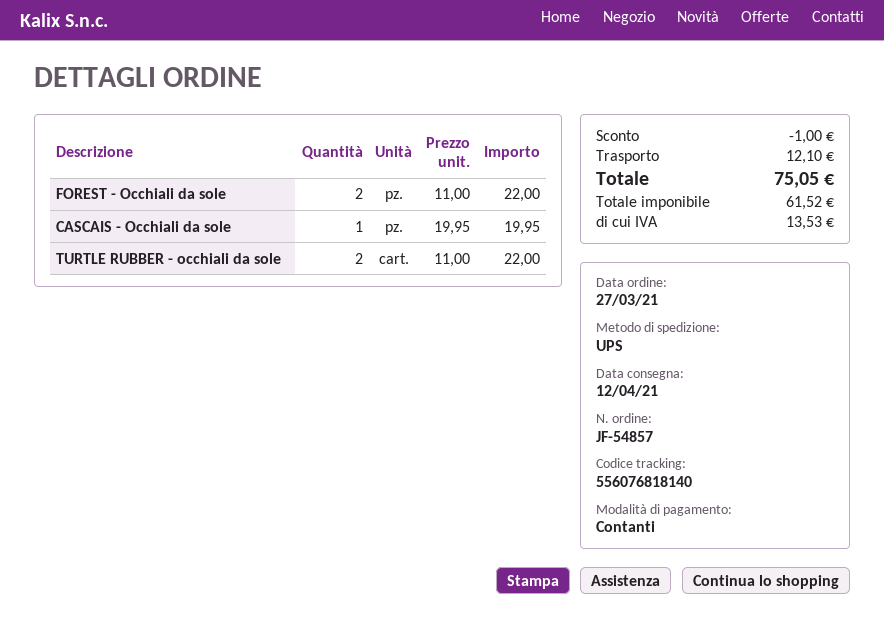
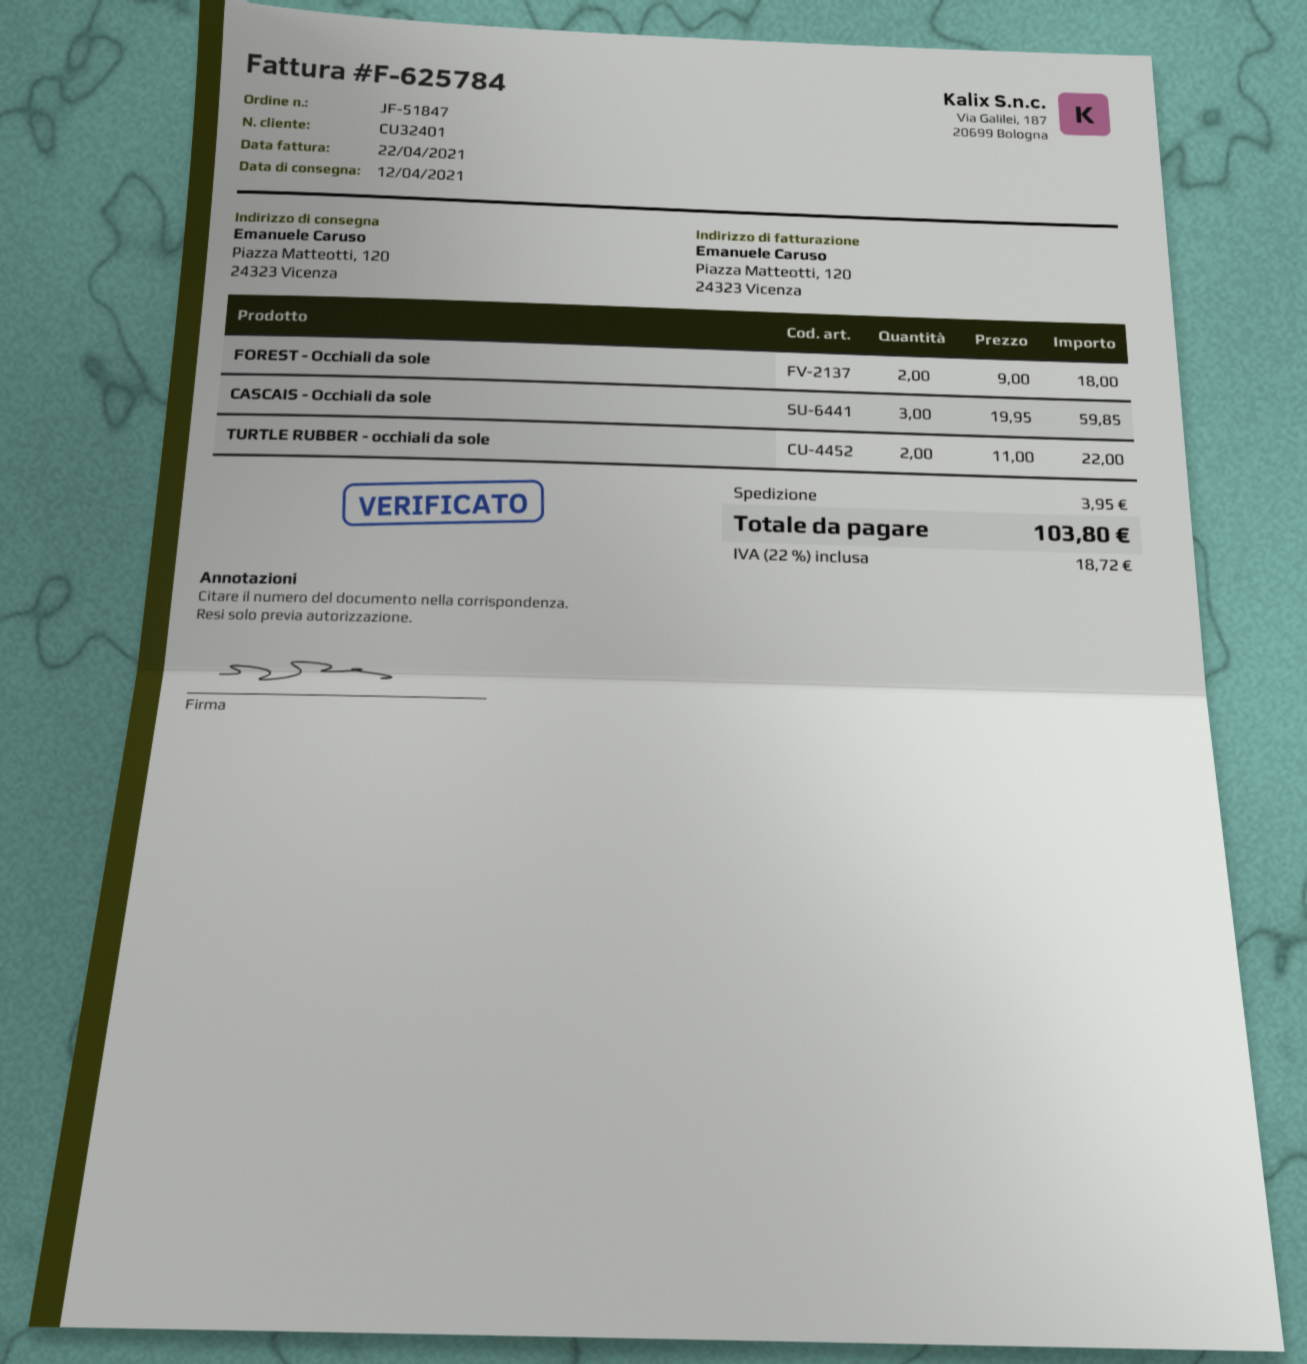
order number: JF-54857 -> JF-51847
FOREST - Occhiali da sole: 2 x 11.00 = 22.00 -> 2 x 9.00 = 18.00
CASCAIS - Occhiali da sole: 1 x 19.95 = 19.95 -> 3 x 19.95 = 59.85
discount: 1.00 -> none
shipping: 12.10 -> 3.95
tax: 13.53 -> 18.72
total: 75.05 -> 103.80

